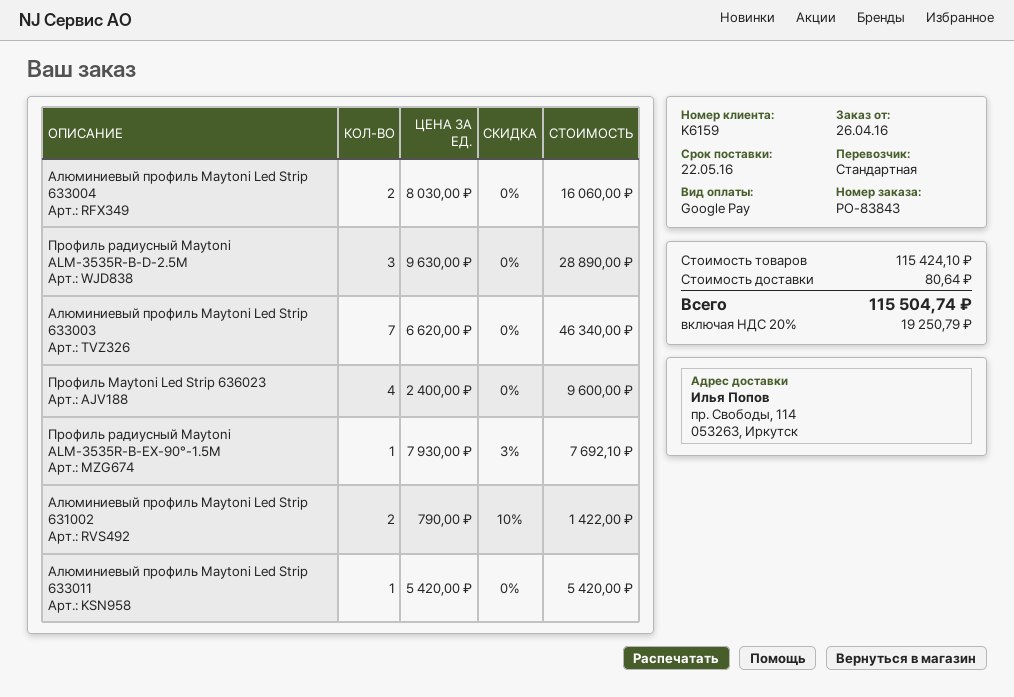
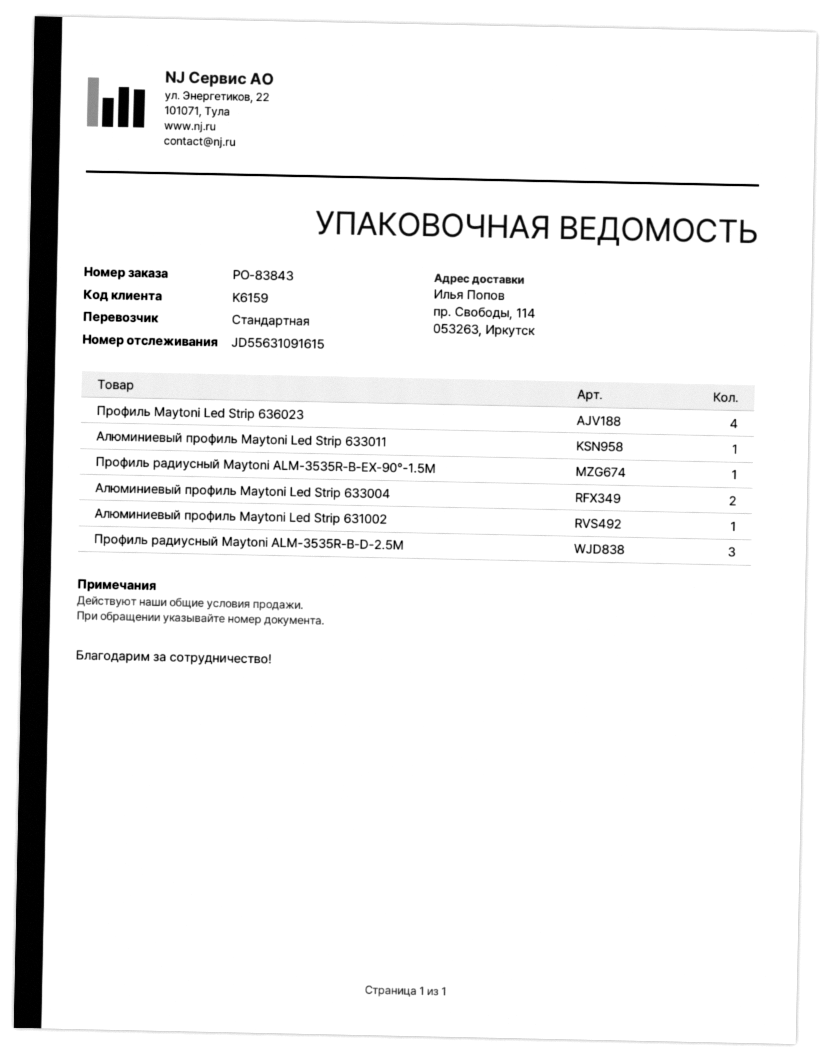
Алюминиевый профиль Maytoni Led Strip 633003: 7 -> none
Алюминиевый профиль Maytoni Led Strip 631002: 2 -> 1

